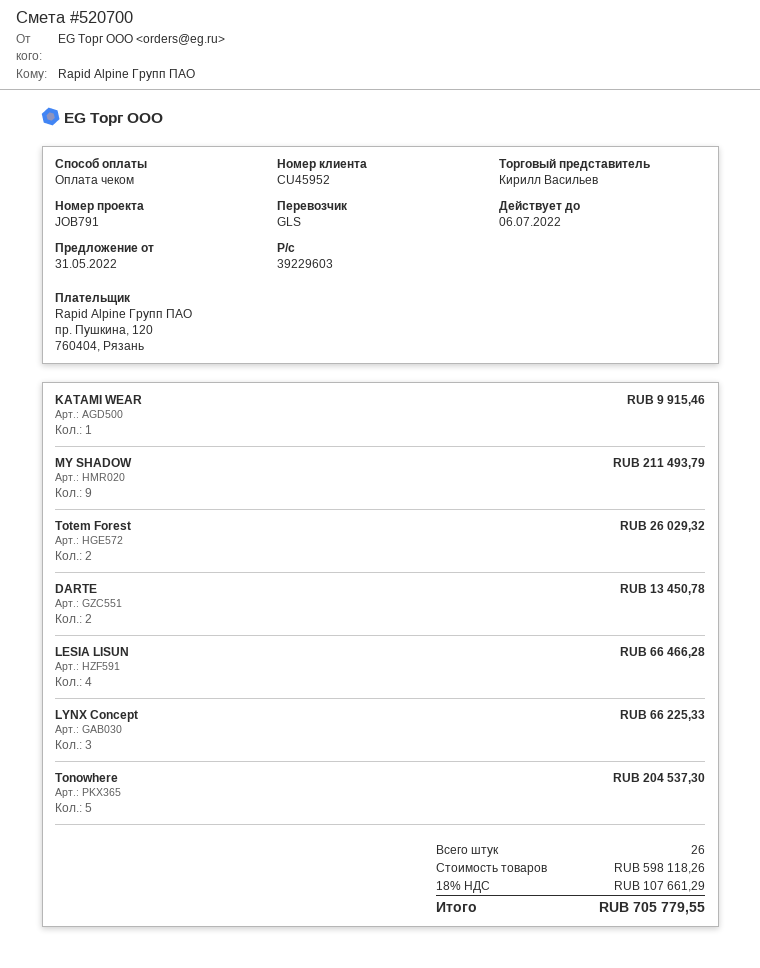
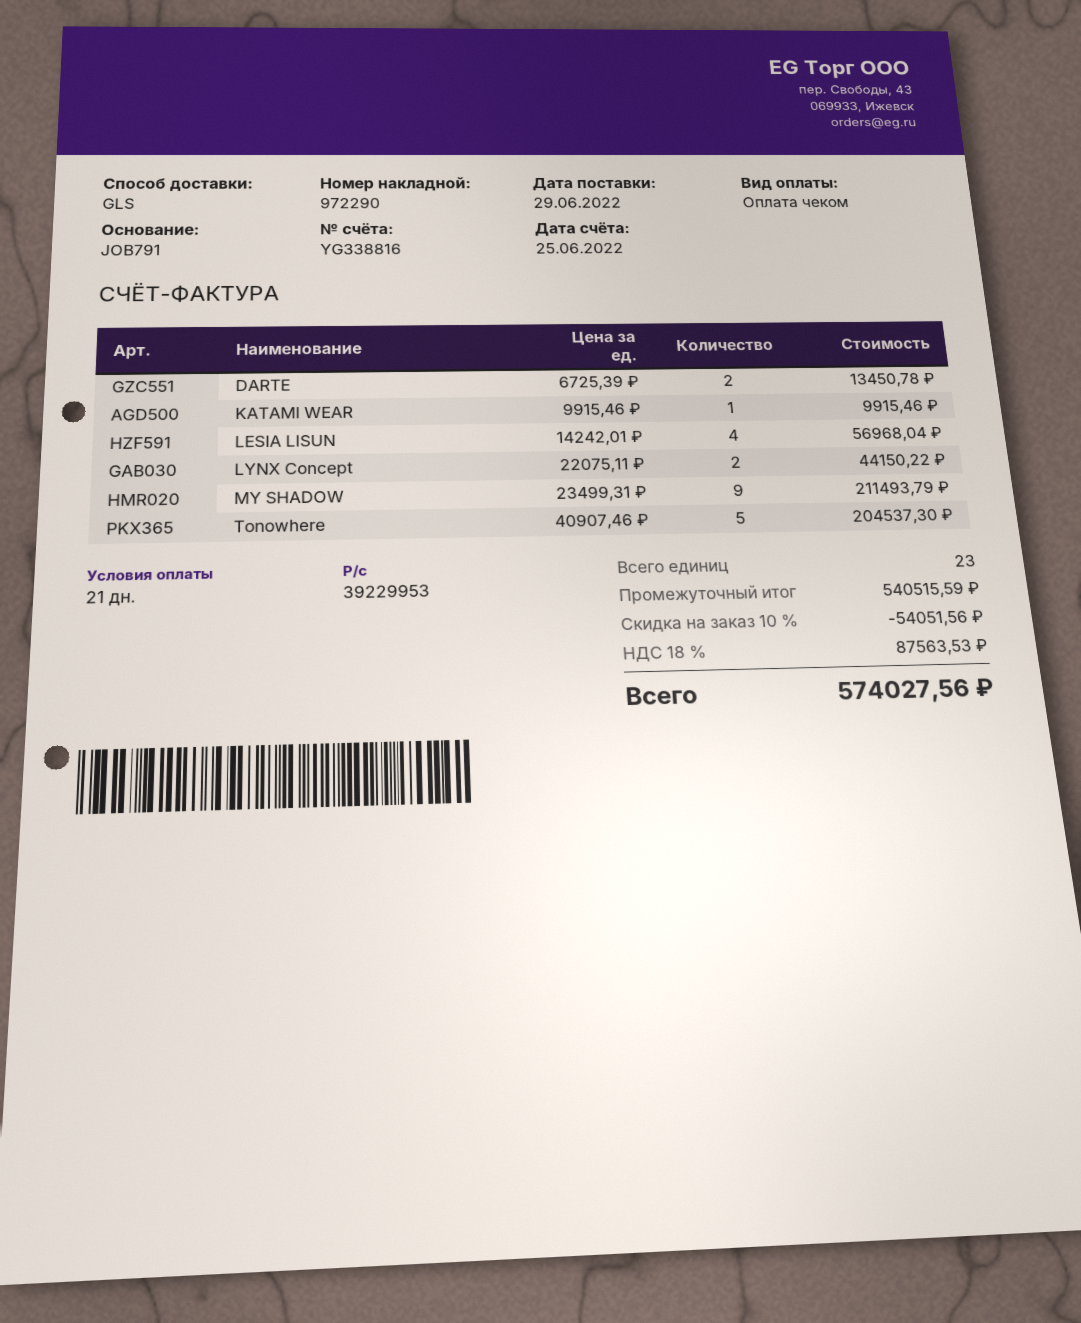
bank account: 39229603 -> 39229953
Totem Forest: 2 for 26029.32 -> none
LESIA LISUN: 4 for 66466.28 -> 4 for 56968.04
LYNX Concept: 3 for 66225.33 -> 2 for 44150.22
total quantity: 26 -> 23
subtotal: 598118.26 -> 540515.59
discount: none -> 10% = 54051.56
tax: 18% = 107661.29 -> 18% = 87563.53
total: 705779.55 -> 574027.56

